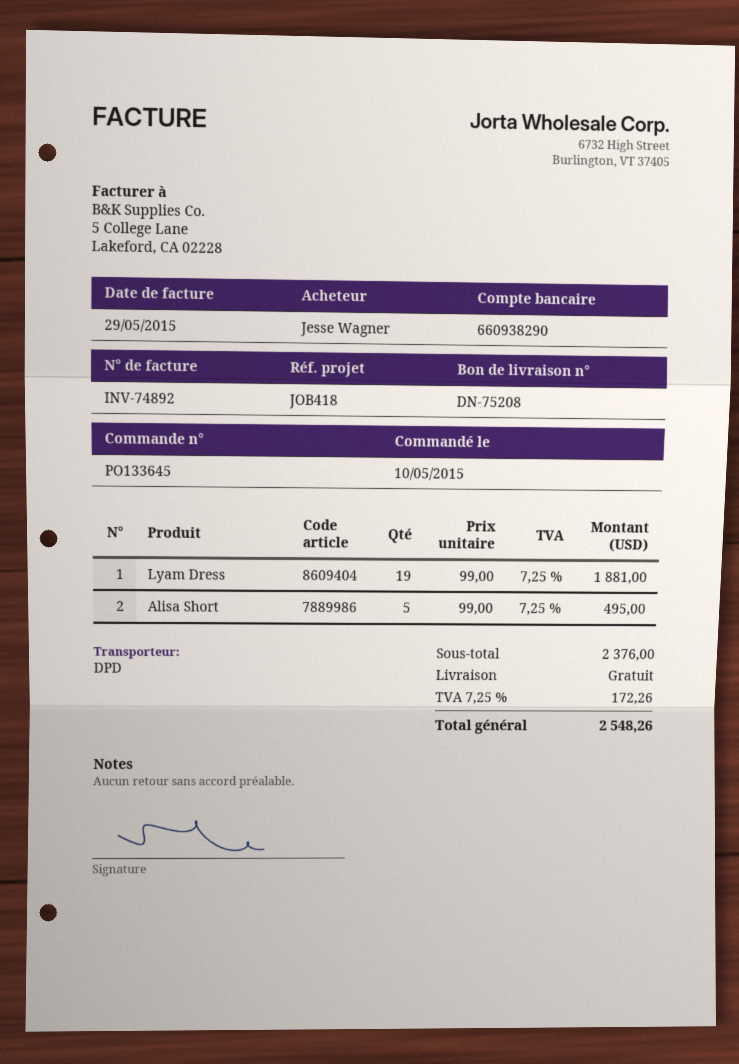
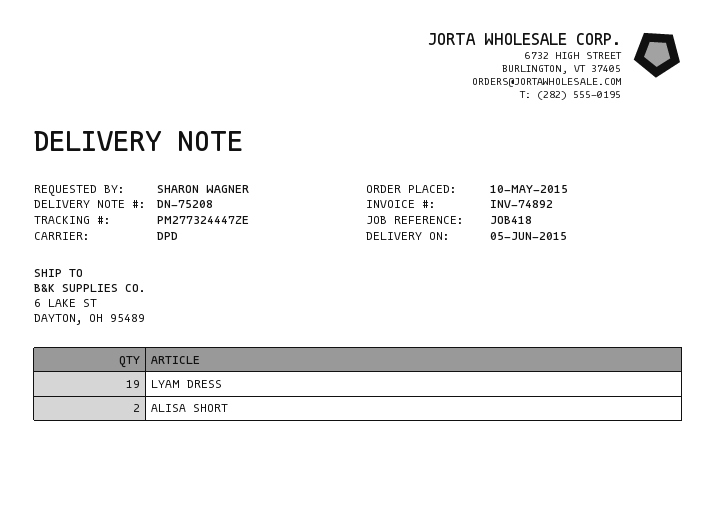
ordered by: Jesse Wagner -> SHARON WAGNER
Alisa Short: 5 -> 2

